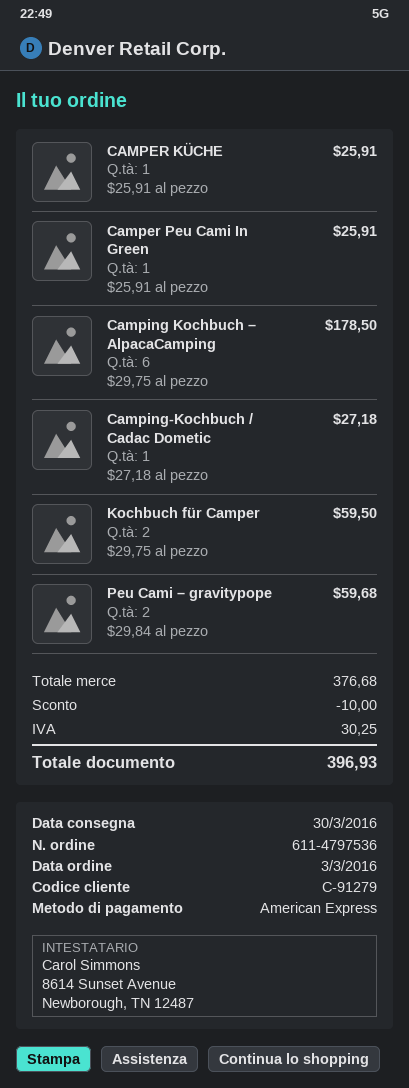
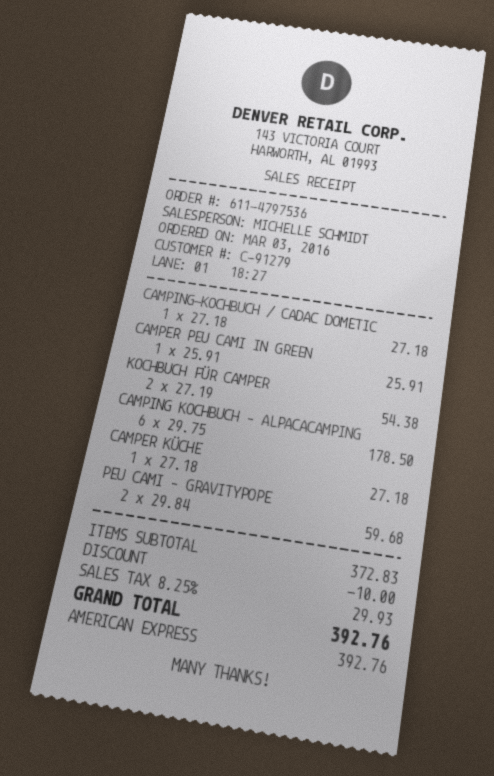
CAMPER KÜCHE: 1 x 25.91 = 25.91 -> 1 x 27.18 = 27.18
Kochbuch für Camper: 2 x 29.75 = 59.50 -> 2 x 27.19 = 54.38
subtotal: 376.68 -> 372.83
tax: 30.25 -> 29.93
total: 396.93 -> 392.76

